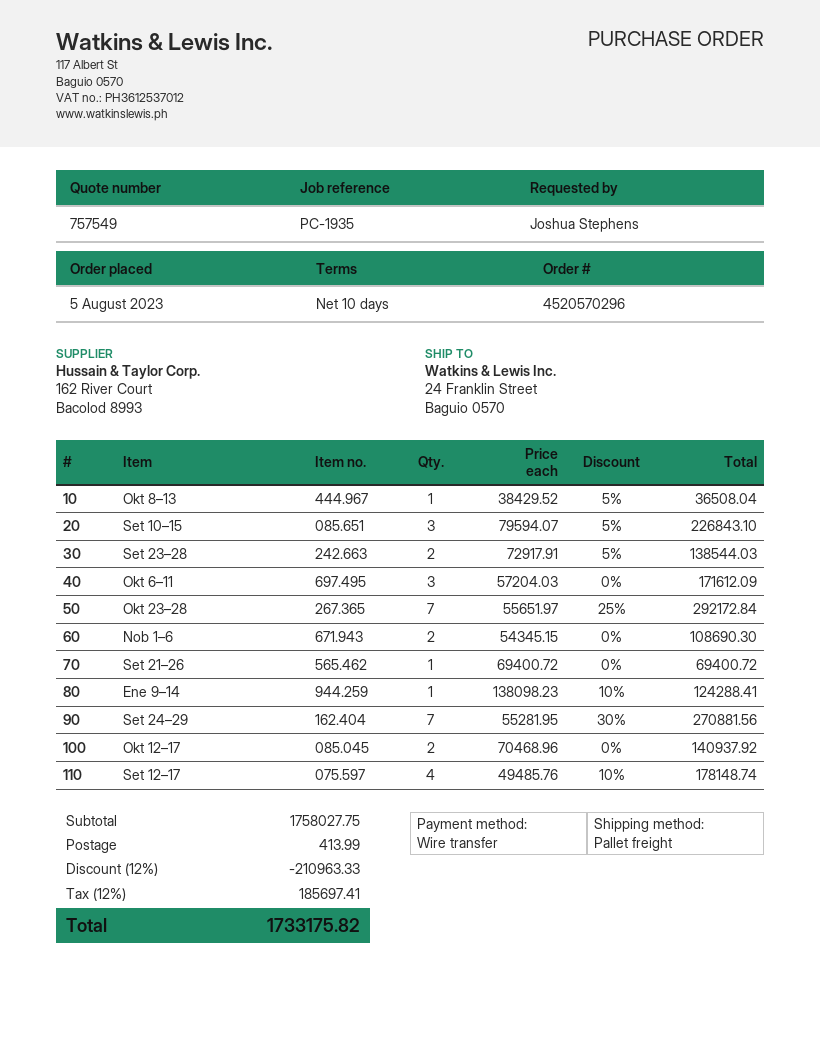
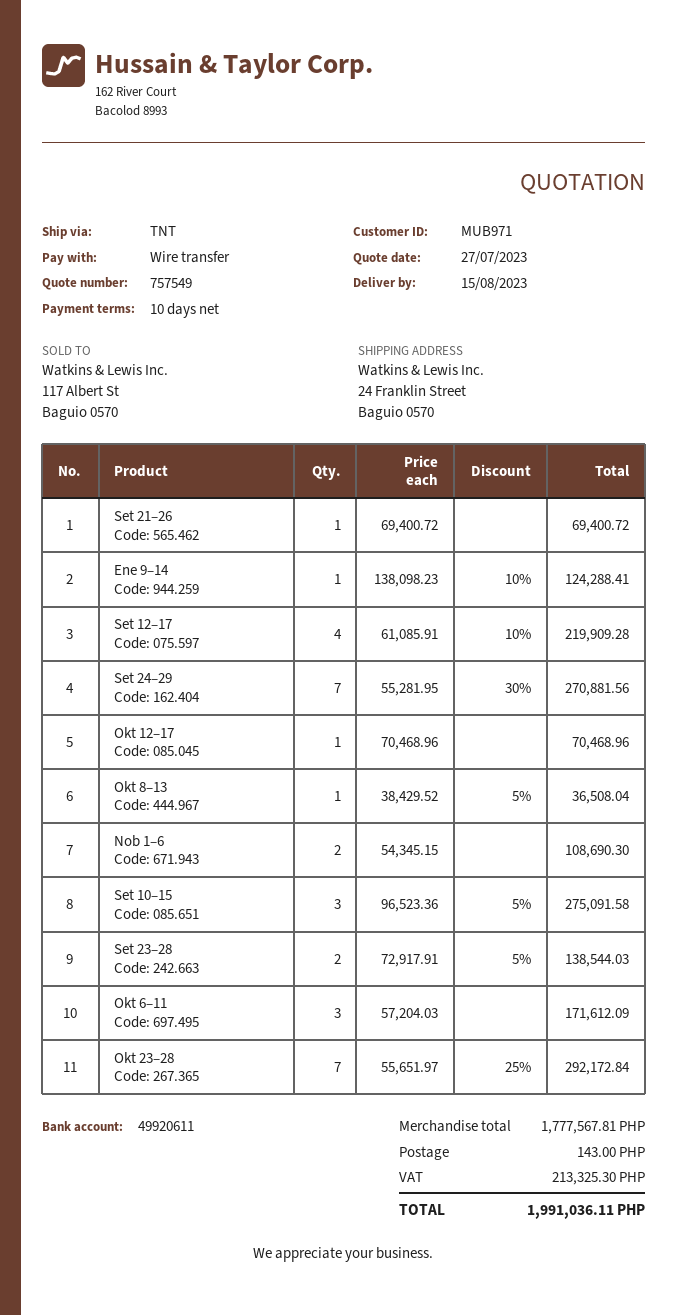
shipping method: pallet freight -> TNT
Set 10–15: 3 x 79594.07 - 5% = 226843.10 -> 3 x 96523.36 - 5% = 275091.58
Okt 12–17: 2 x 70468.96 = 140937.92 -> 1 x 70468.96 = 70468.96
Set 12–17: 4 x 49485.76 - 10% = 178148.74 -> 4 x 61085.91 - 10% = 219909.28
subtotal: 1758027.75 -> 1777567.81
discount: 12% = 210963.33 -> none
shipping: 413.99 -> 143.00
tax: 185697.41 -> 213325.30
total: 1733175.82 -> 1991036.11

